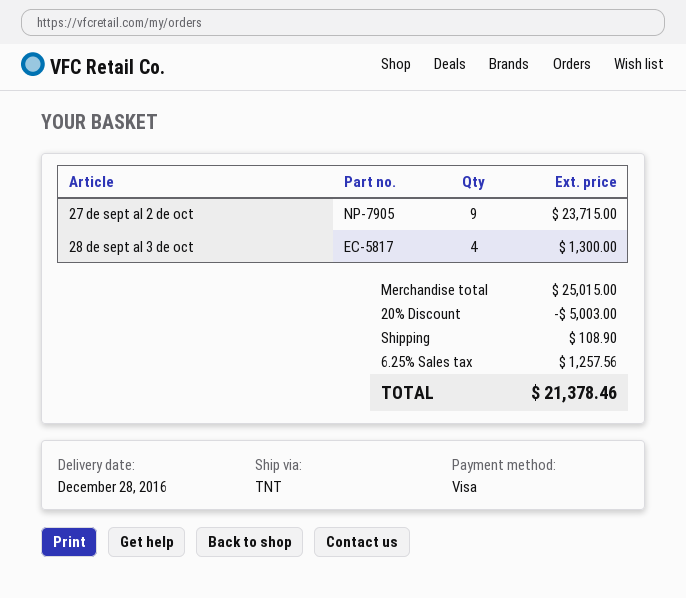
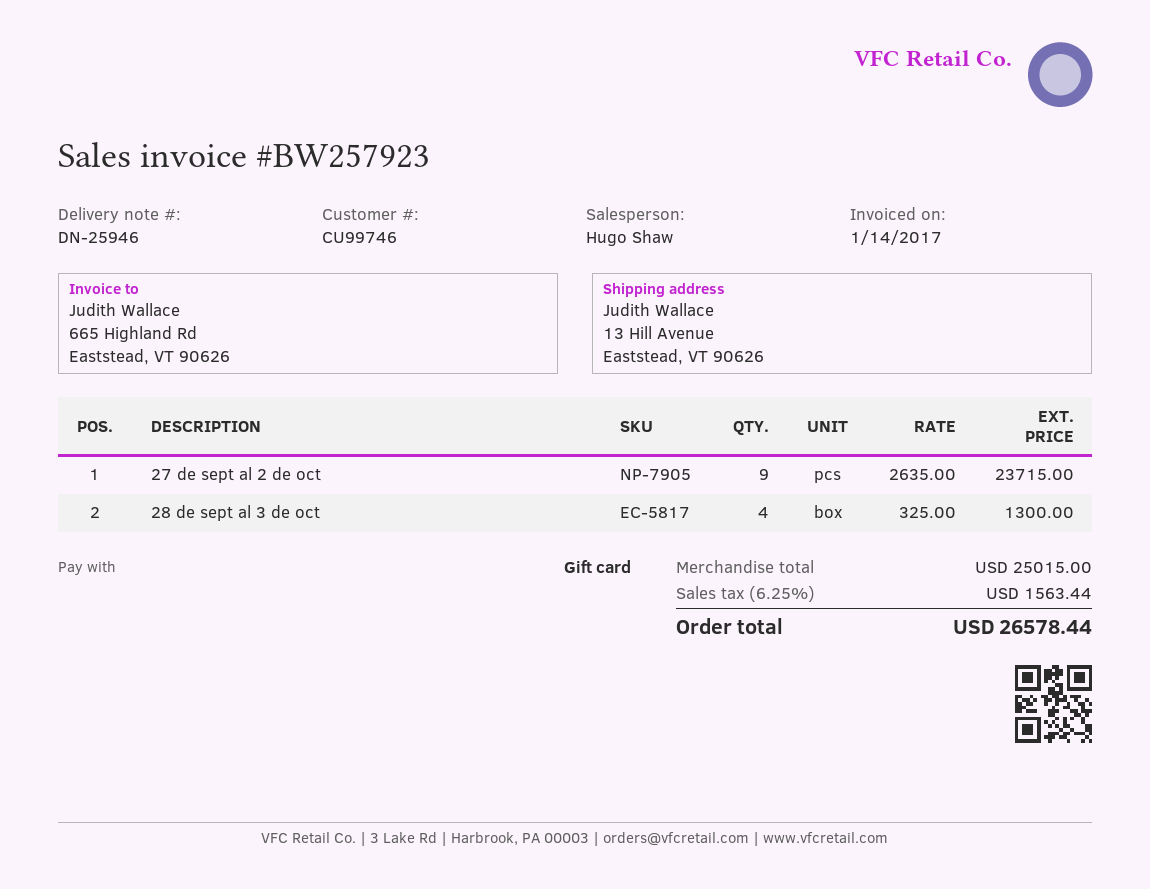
payment method: Visa -> gift card
discount: 20% = 5003.00 -> none
shipping: 108.90 -> none
tax: 6.25% = 1257.56 -> 6.25% = 1563.44
total: 21378.46 -> 26578.44

